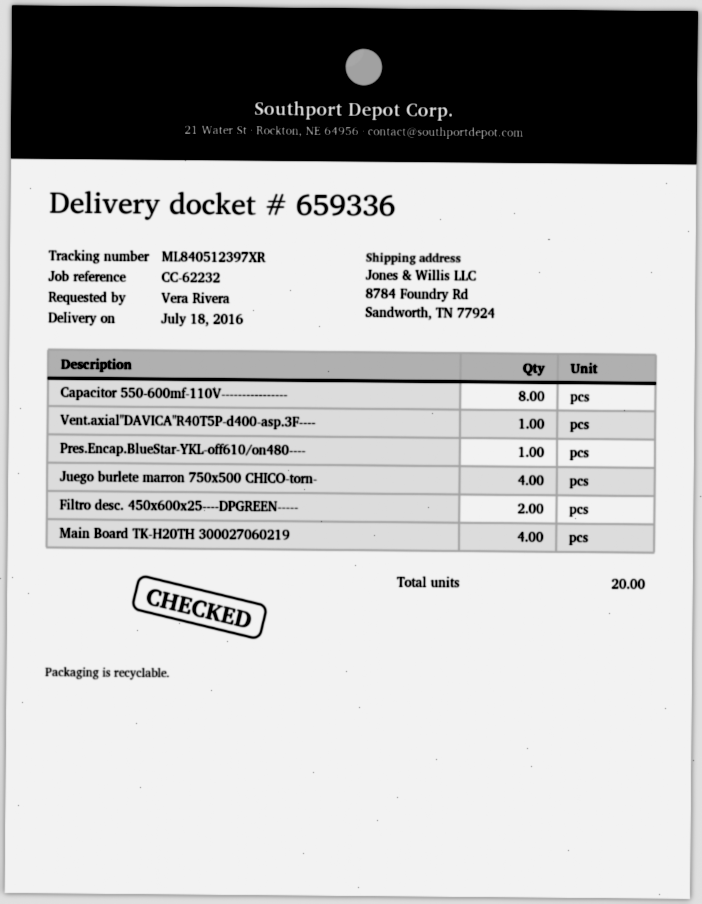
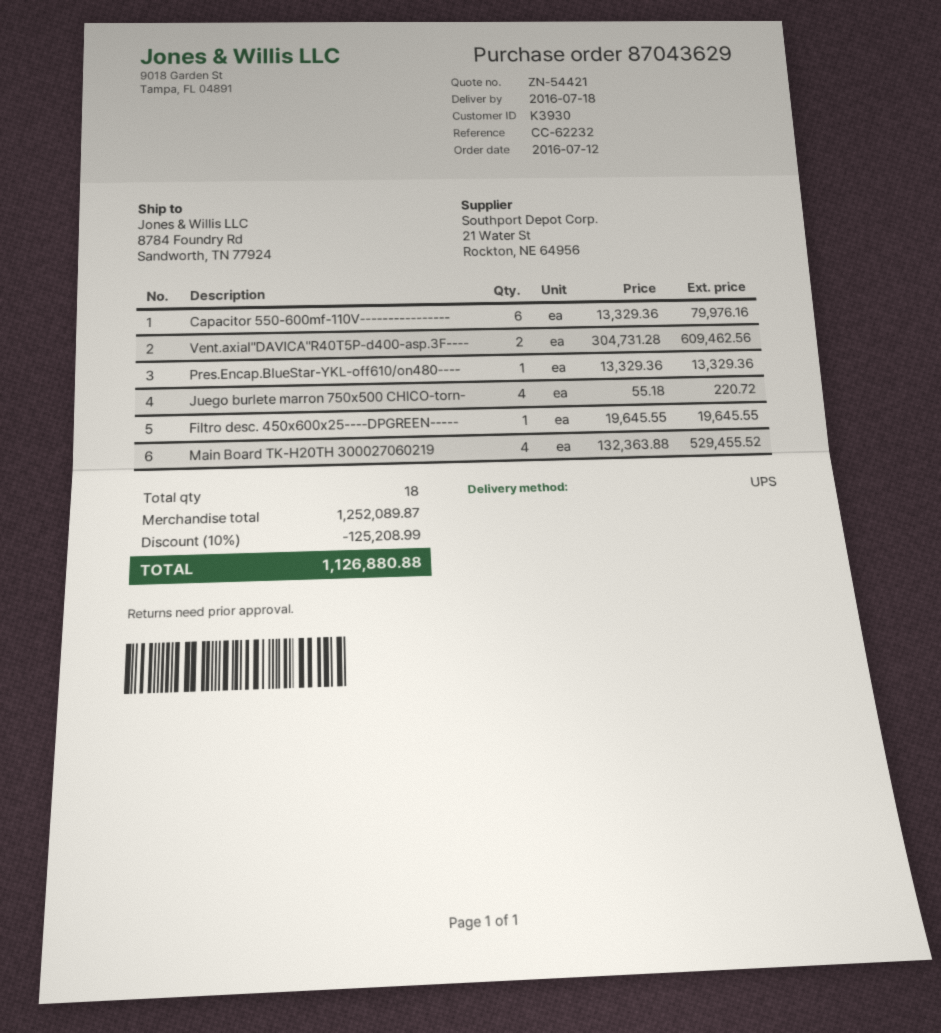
Capacitor 550-600mf-110V----------------: 8 -> 6
Vent.axial"DAVICA"R40T5P-d400-asp.3F----: 1 -> 2
Filtro desc. 450x600x25----DPGREEN-----: 2 -> 1
total quantity: 20 -> 18

